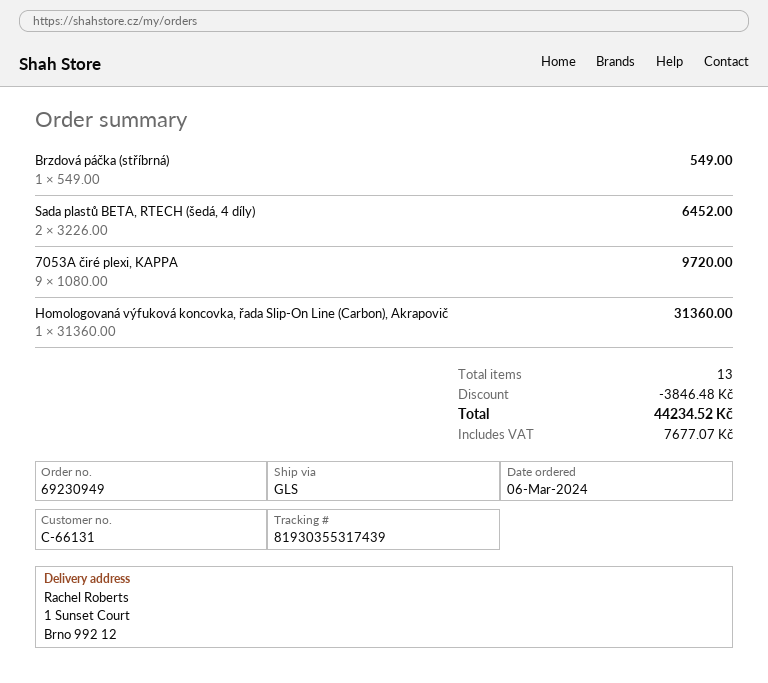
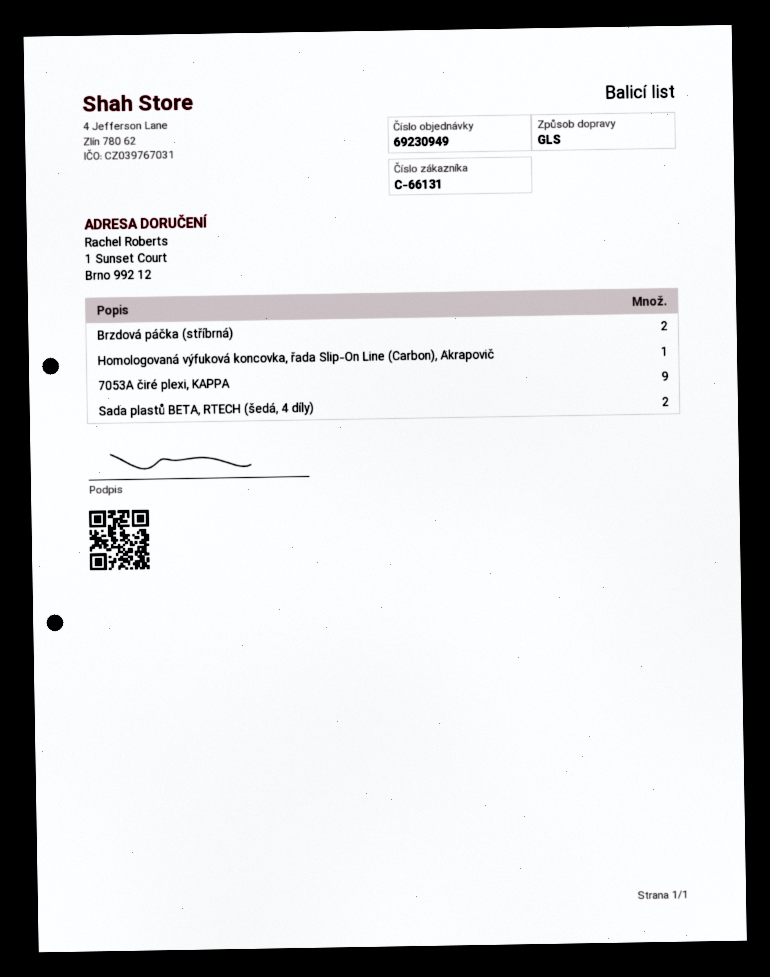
Brzdová páčka (stříbrná): 1 -> 2

